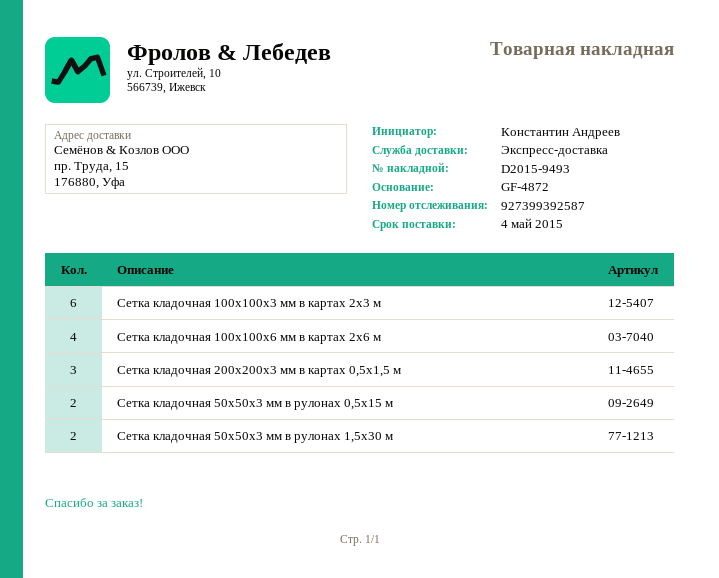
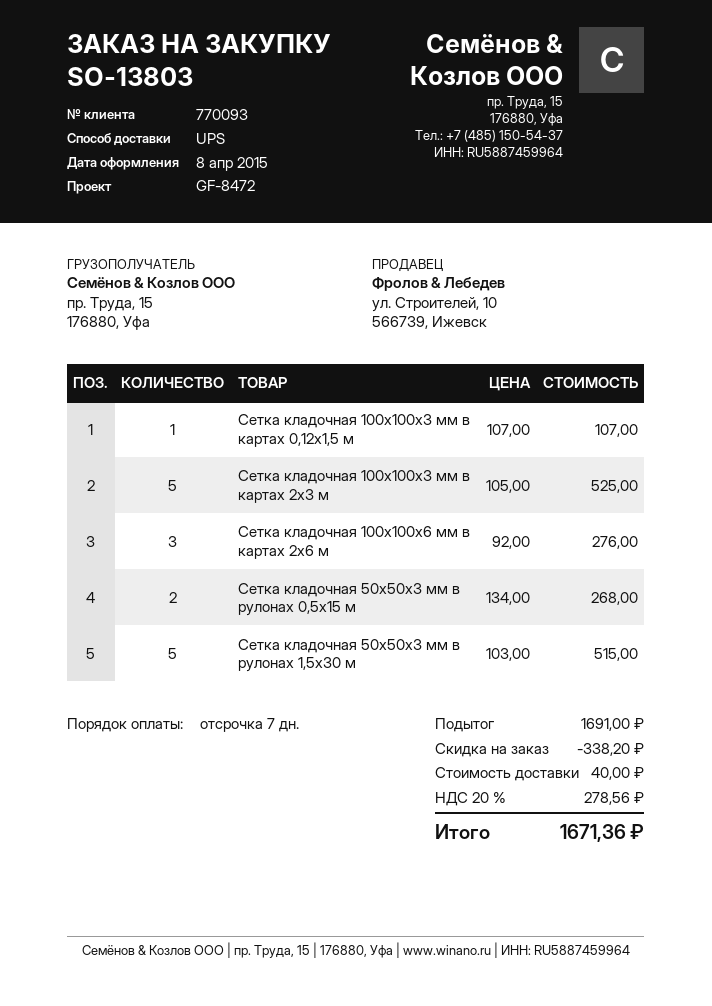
reference: GF-4872 -> GF-8472
shipping method: express -> UPS
Сетка кладочная 100х100х3 мм в картах 2х3 м: 6 -> 5
Сетка кладочная 100х100х6 мм в картах 2х6 м: 4 -> 3
Сетка кладочная 200х200х3 мм в картах 0,5х1,5 м: 3 -> none
Сетка кладочная 50х50х3 мм в рулонах 1,5х30 м: 2 -> 5
Сетка кладочная 100х100х3 мм в картах 0,12х1,5 м: none -> 1

